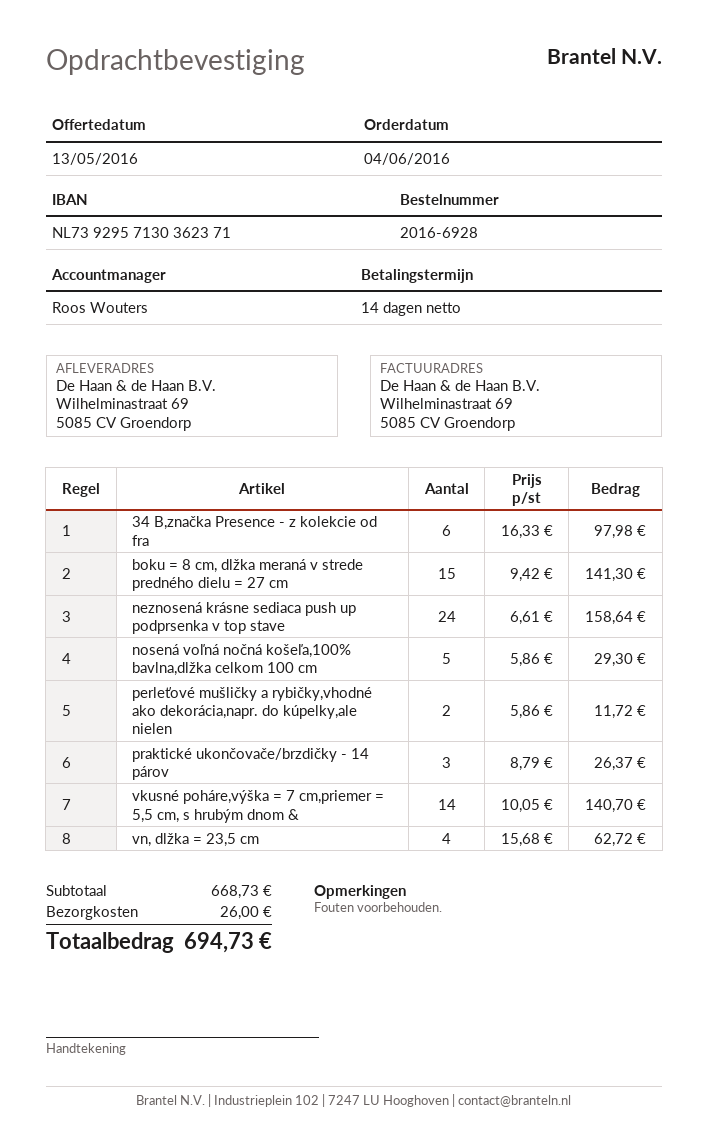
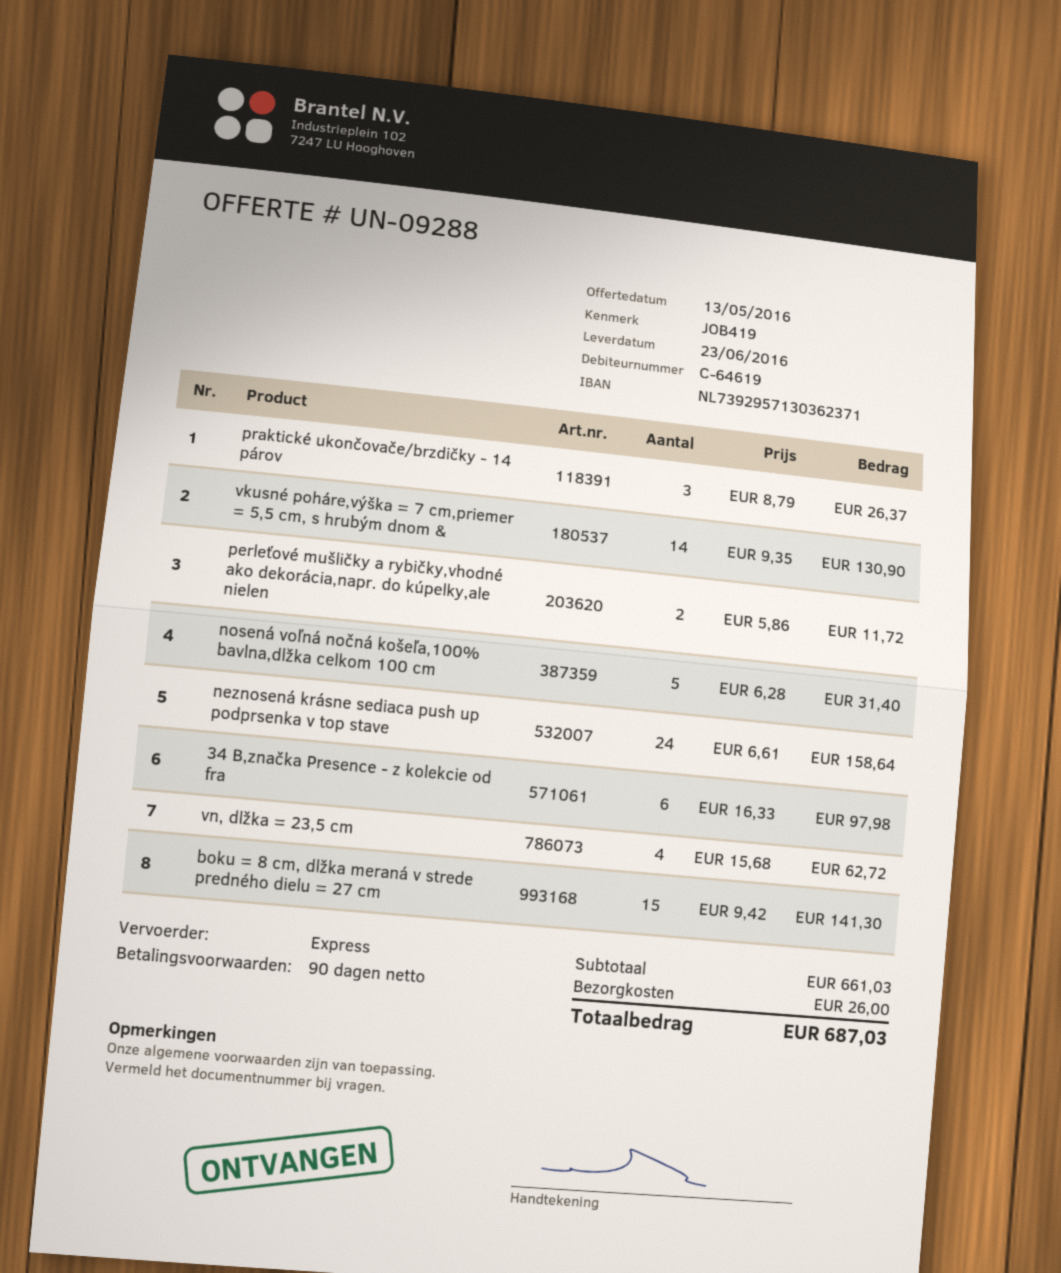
payment terms: 14 days -> 90 days
nosená voľná nočná košeľa,100% bavlna,dlžka celkom 100 cm: 5 x 5.86 = 29.30 -> 5 x 6.28 = 31.40
vkusné poháre,výška = 7 cm,priemer = 5,5 cm, s hrubým dnom &: 14 x 10.05 = 140.70 -> 14 x 9.35 = 130.90
subtotal: 668.73 -> 661.03
total: 694.73 -> 687.03

